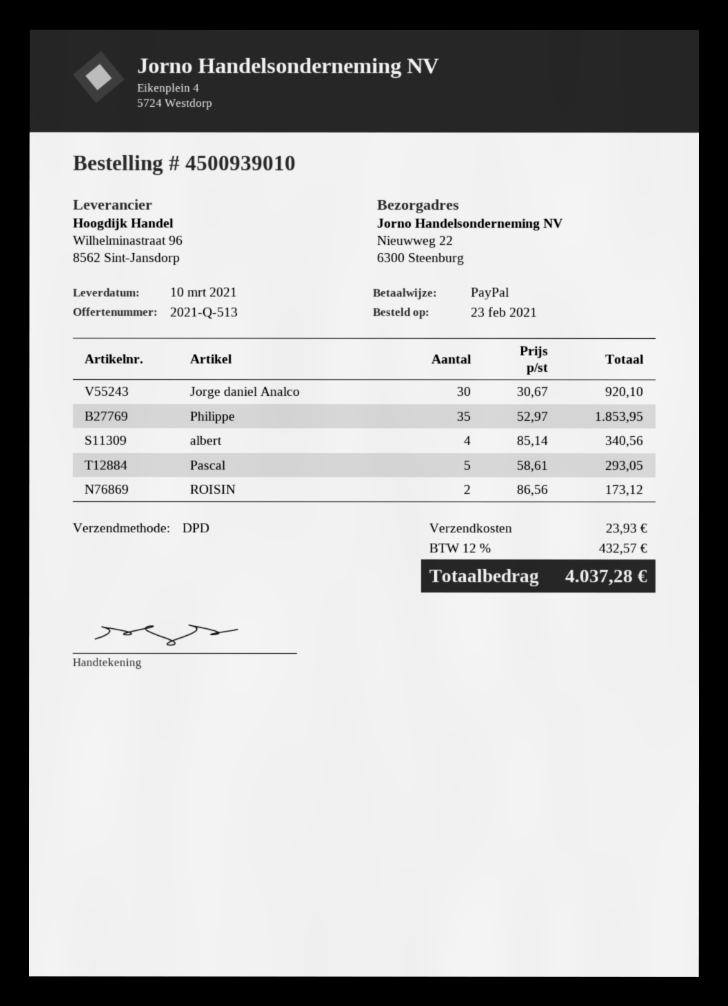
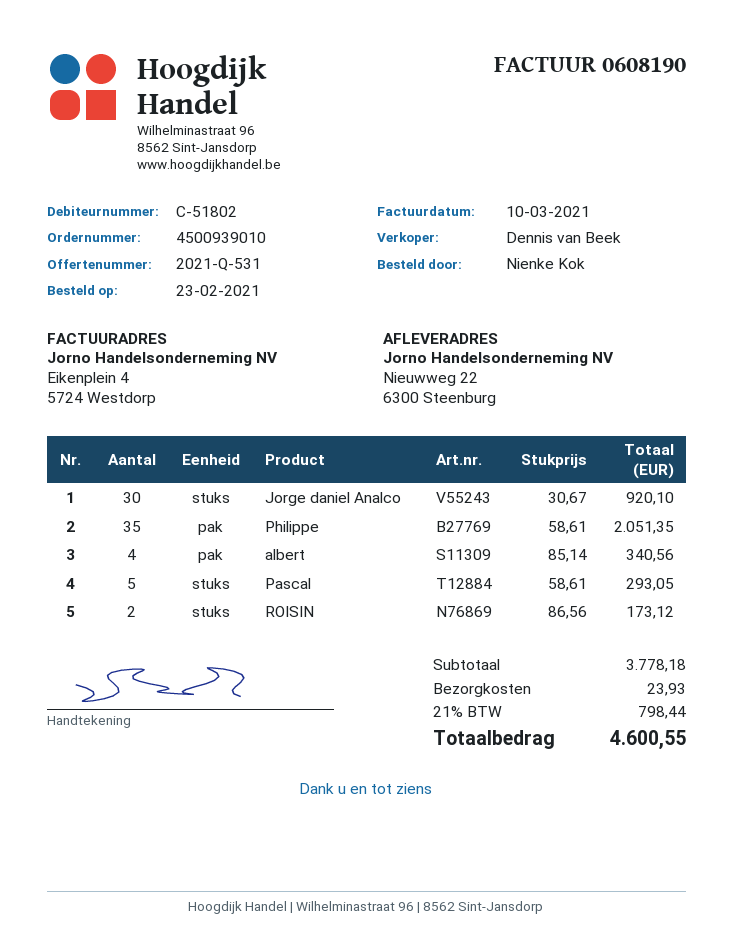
quote number: 2021-Q-513 -> 2021-Q-531
Philippe: 35 x 52.97 = 1853.95 -> 35 x 58.61 = 2051.35
tax: 12% = 432.57 -> 21% = 798.44
total: 4037.28 -> 4600.55

